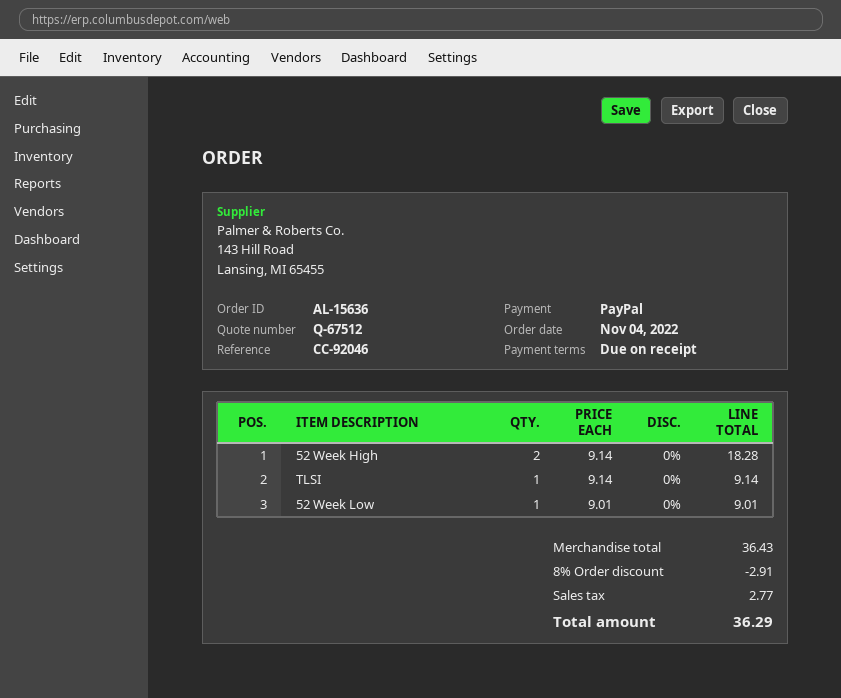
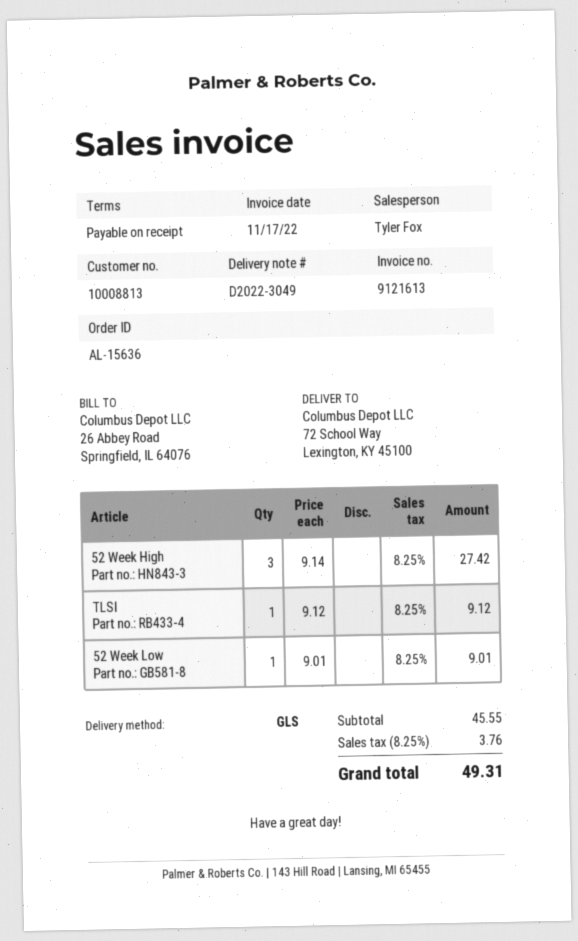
52 Week High: 2 x 9.14 = 18.28 -> 3 x 9.14 = 27.42
TLSI: 1 x 9.14 = 9.14 -> 1 x 9.12 = 9.12
subtotal: 36.43 -> 45.55
discount: 8% = 2.91 -> none
tax: 2.77 -> 3.76
total: 36.29 -> 49.31

